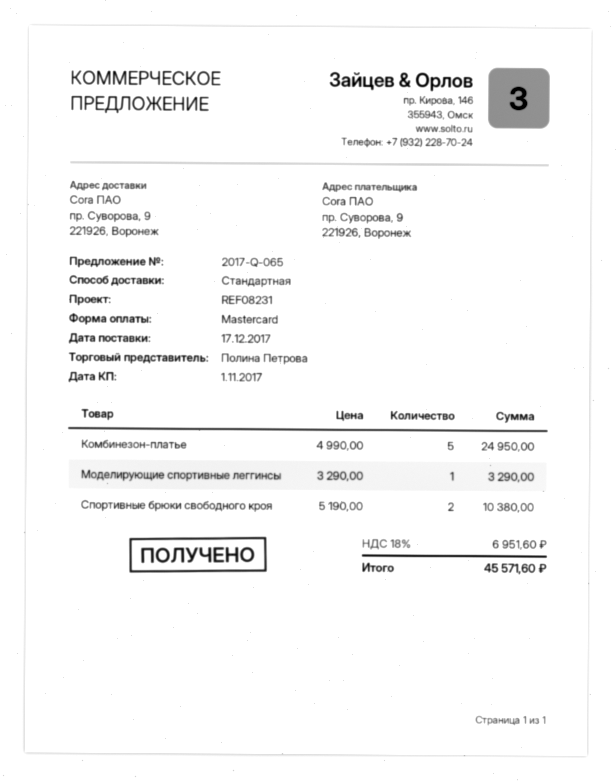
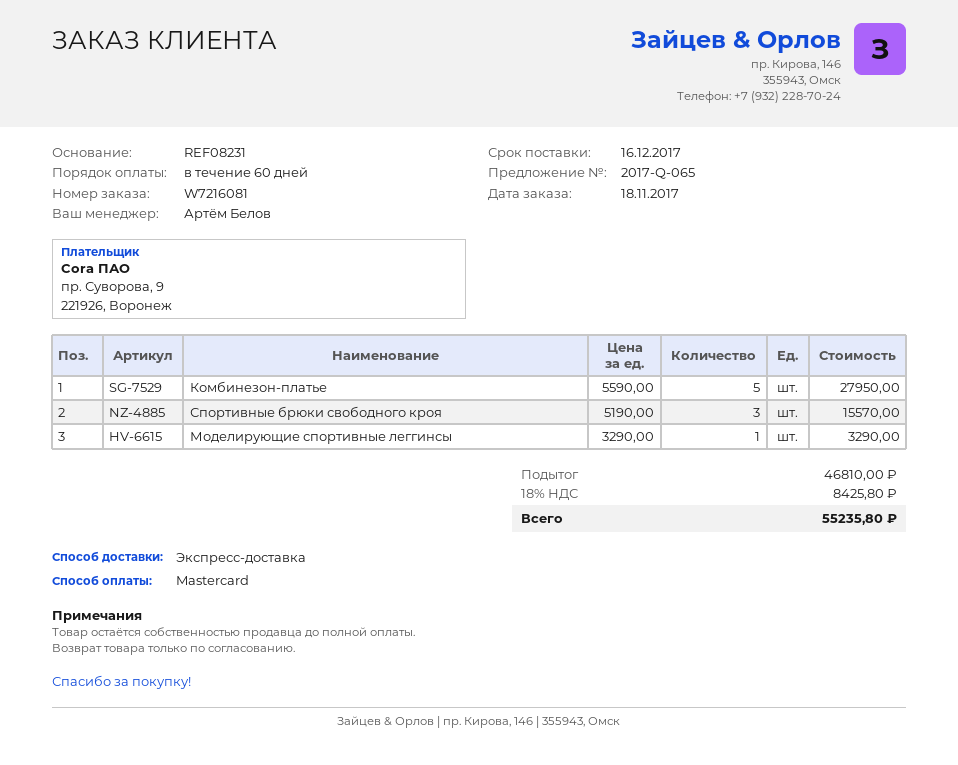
delivery date: 2017-12-17 -> 2017-12-16
sales rep: Полина Петрова -> Артём Белов
shipping method: standard -> express
Комбинезон-платье: 5 x 4990.00 = 24950.00 -> 5 x 5590.00 = 27950.00
Спортивные брюки свободного кроя: 2 x 5190.00 = 10380.00 -> 3 x 5190.00 = 15570.00
tax: 18% = 6951.60 -> 18% = 8425.80
total: 45571.60 -> 55235.80

